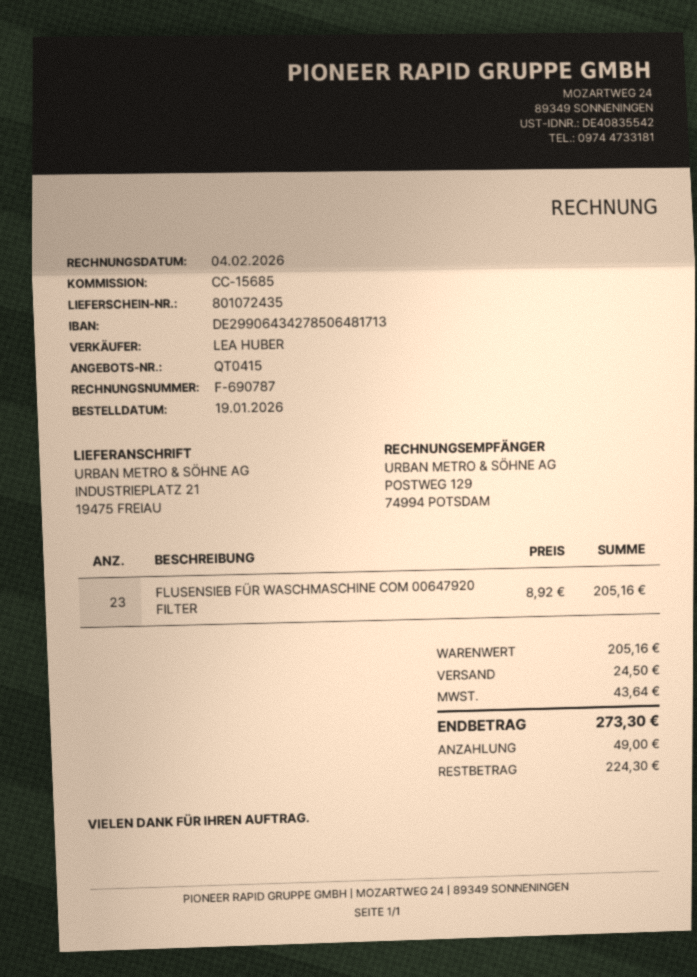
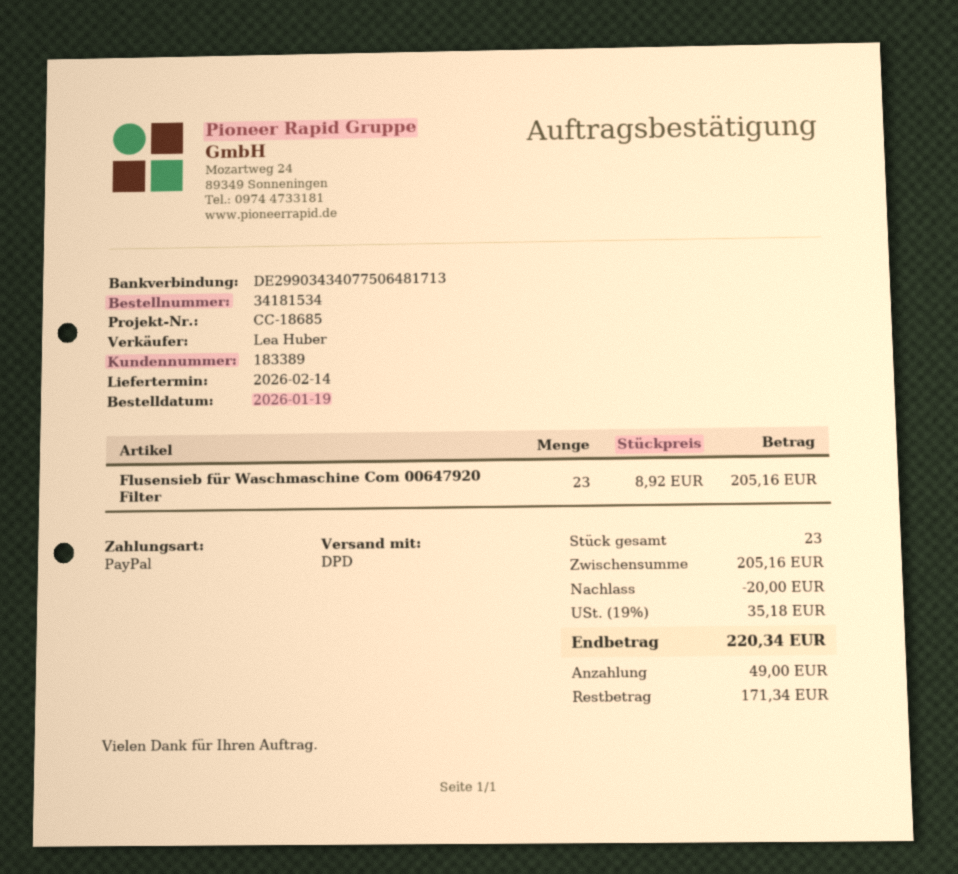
reference: CC-15685 -> CC-18685
bank account: DE29906434278506481713 -> DE29903434077506481713
discount: none -> 20.00
shipping: 24.50 -> none
tax: 43.64 -> 35.18
total: 273.30 -> 220.34
balance: 224.30 -> 171.34

